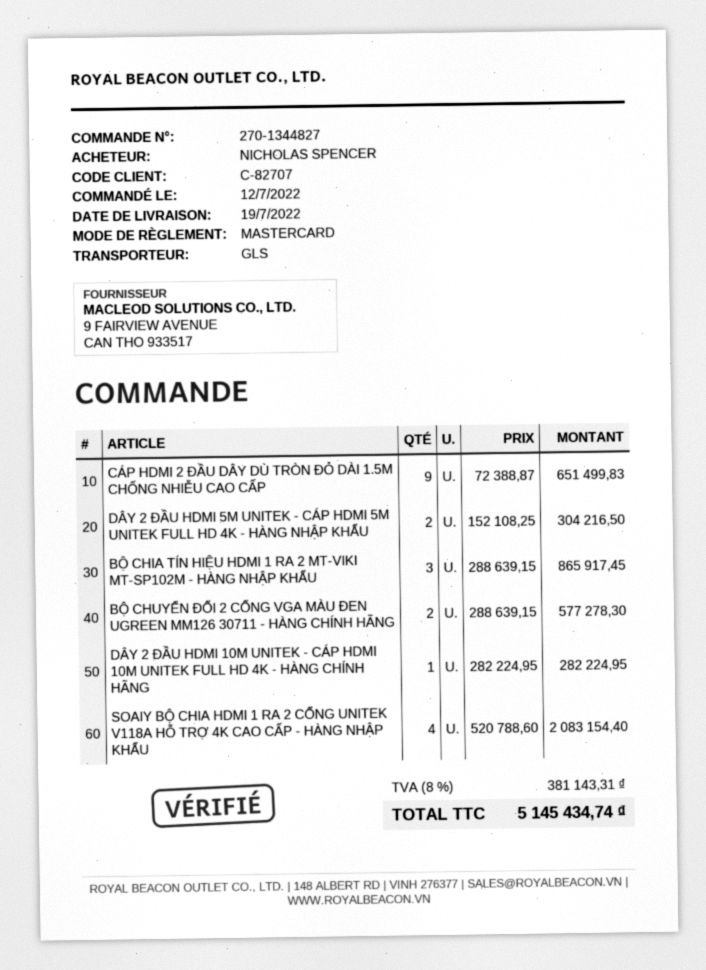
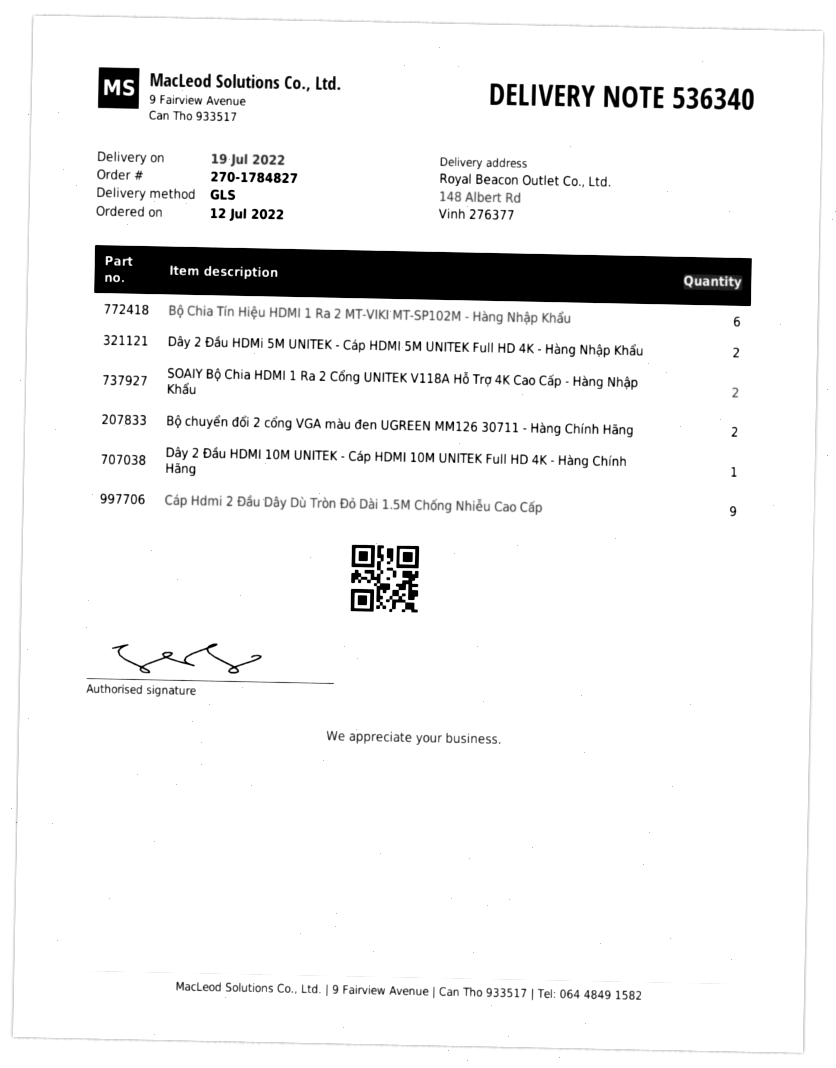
order number: 270-1344827 -> 270-1784827
BỘ CHIA TÍN HIỆU HDMI 1 RA 2 MT-VIKI MT-SP102M - HÀNG NHẬP KHẨU: 3 -> 6
SOAIY BỘ CHIA HDMI 1 RA 2 CỔNG UNITEK V118A HỖ TRỢ 4K CAO CẤP - HÀNG NHẬP KHẨU: 4 -> 2

